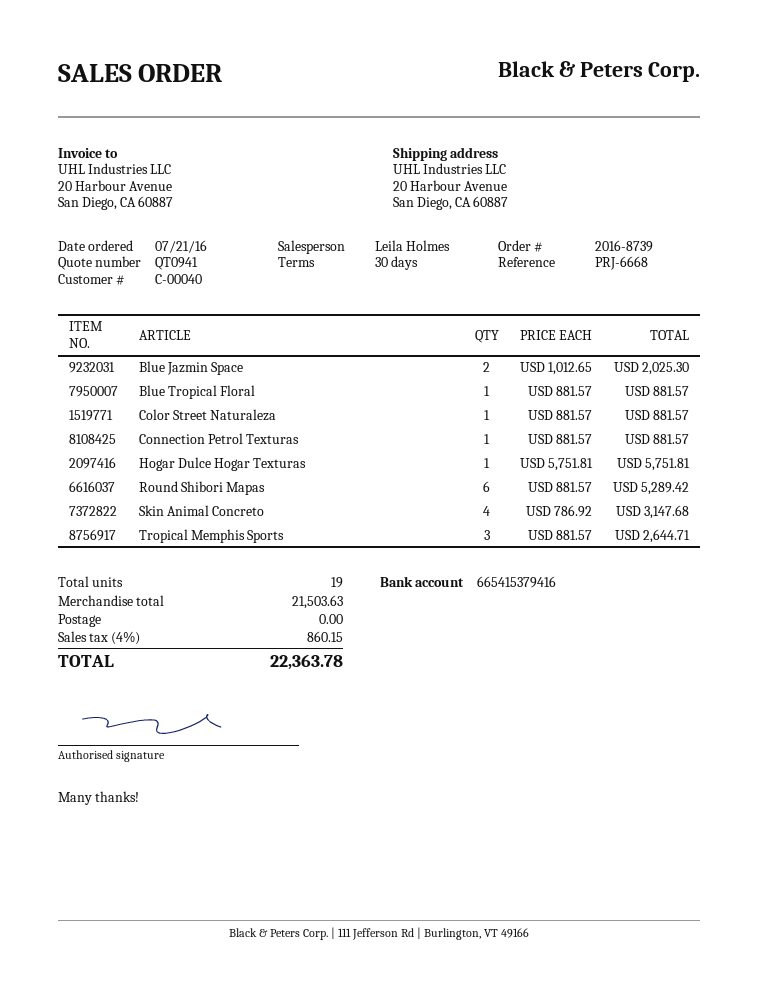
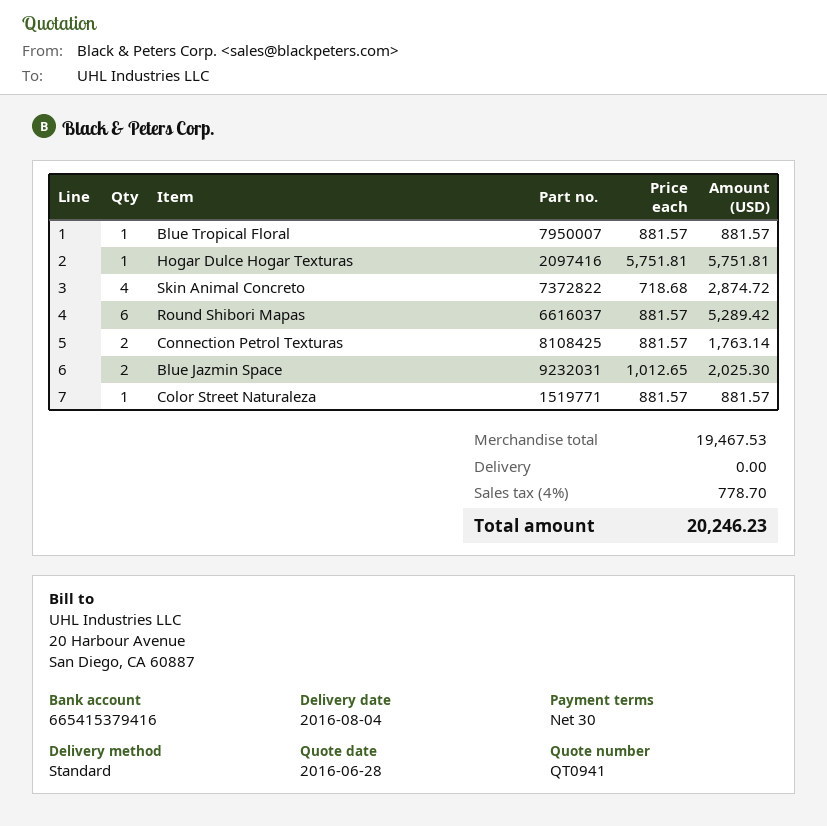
Connection Petrol Texturas: 1 x 881.57 = 881.57 -> 2 x 881.57 = 1763.14
Skin Animal Concreto: 4 x 786.92 = 3147.68 -> 4 x 718.68 = 2874.72
Tropical Memphis Sports: 3 x 881.57 = 2644.71 -> none
subtotal: 21503.63 -> 19467.53
tax: 4% = 860.15 -> 4% = 778.70
total: 22363.78 -> 20246.23

